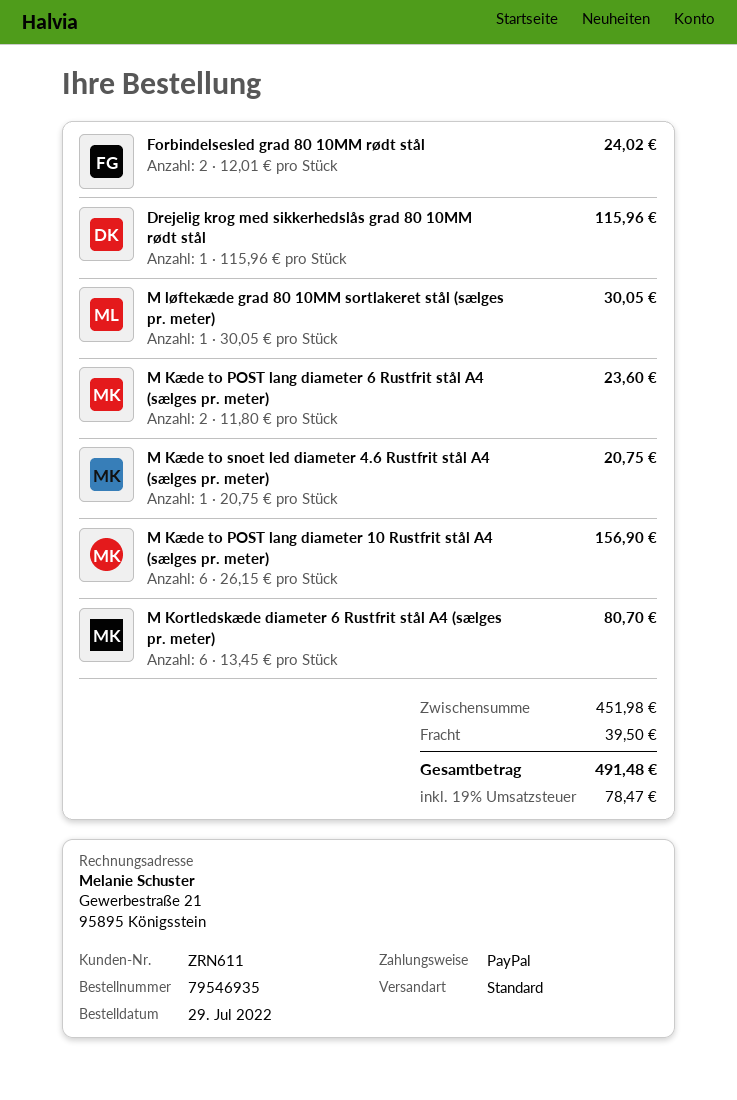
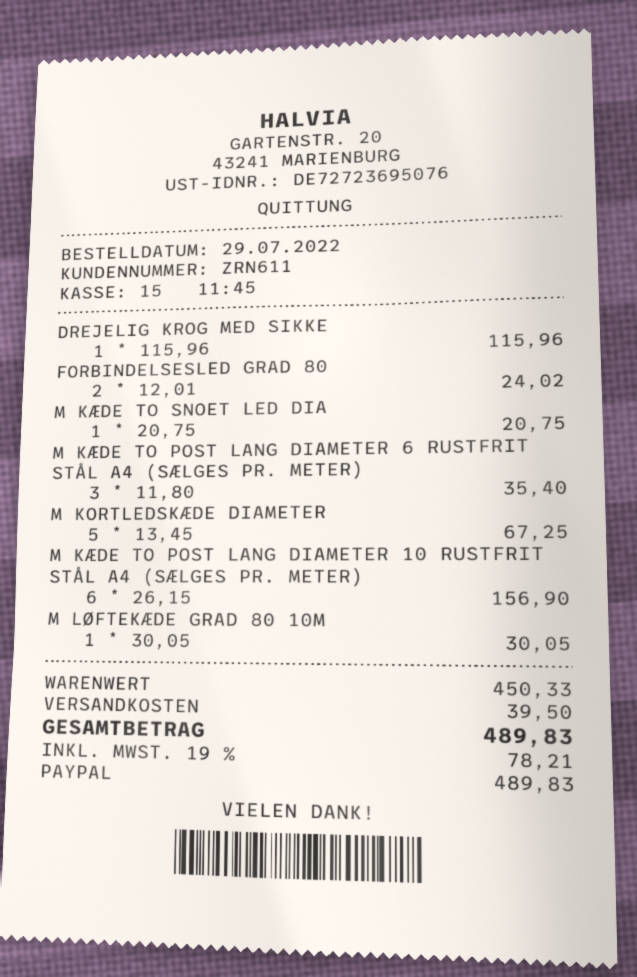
M Kæde to POST lang diameter 6 Rustfrit stål A4 (sælges pr. meter): 2 x 11.80 = 23.60 -> 3 x 11.80 = 35.40
M Kortledskæde diameter 6 Rustfrit stål A4 (sælges pr. meter): 6 x 13.45 = 80.70 -> 5 x 13.45 = 67.25
subtotal: 451.98 -> 450.33
tax: 19% = 78.47 -> 19% = 78.21
total: 491.48 -> 489.83

